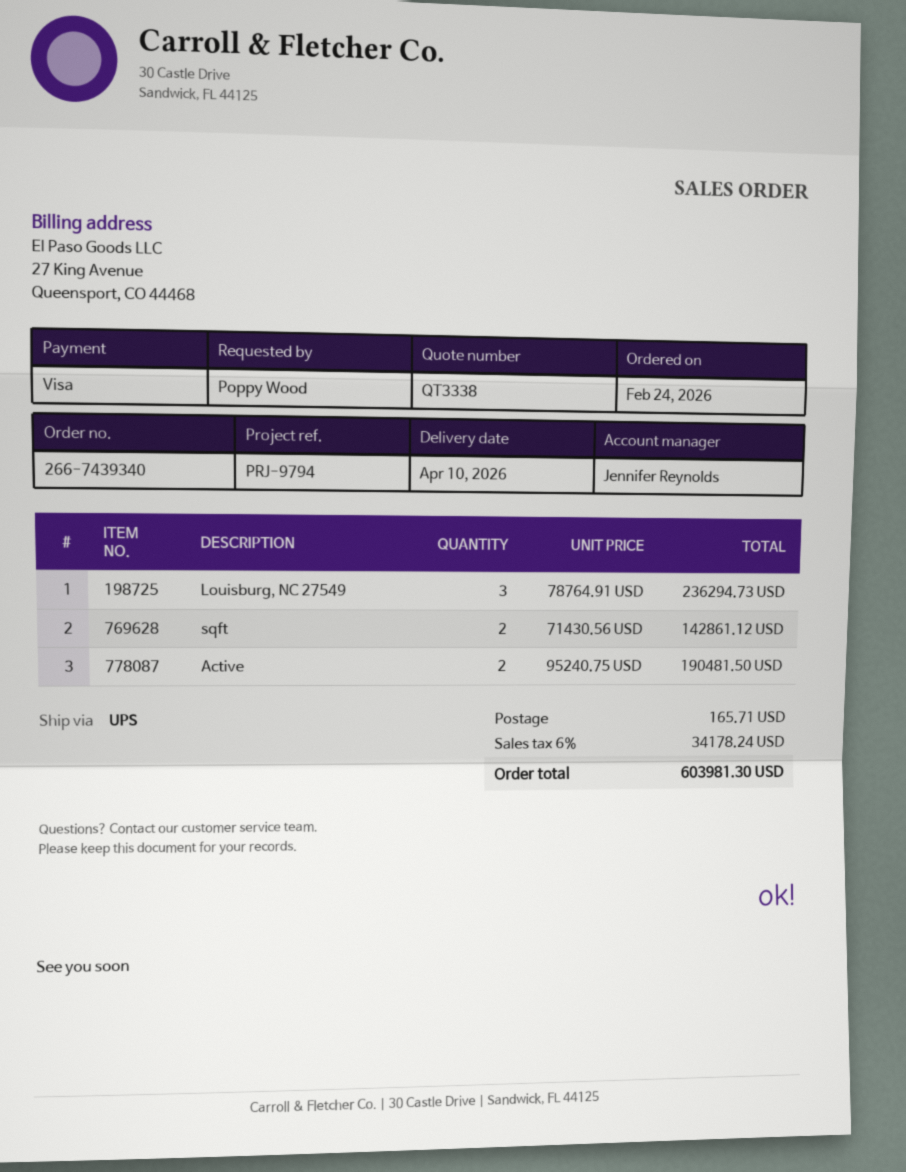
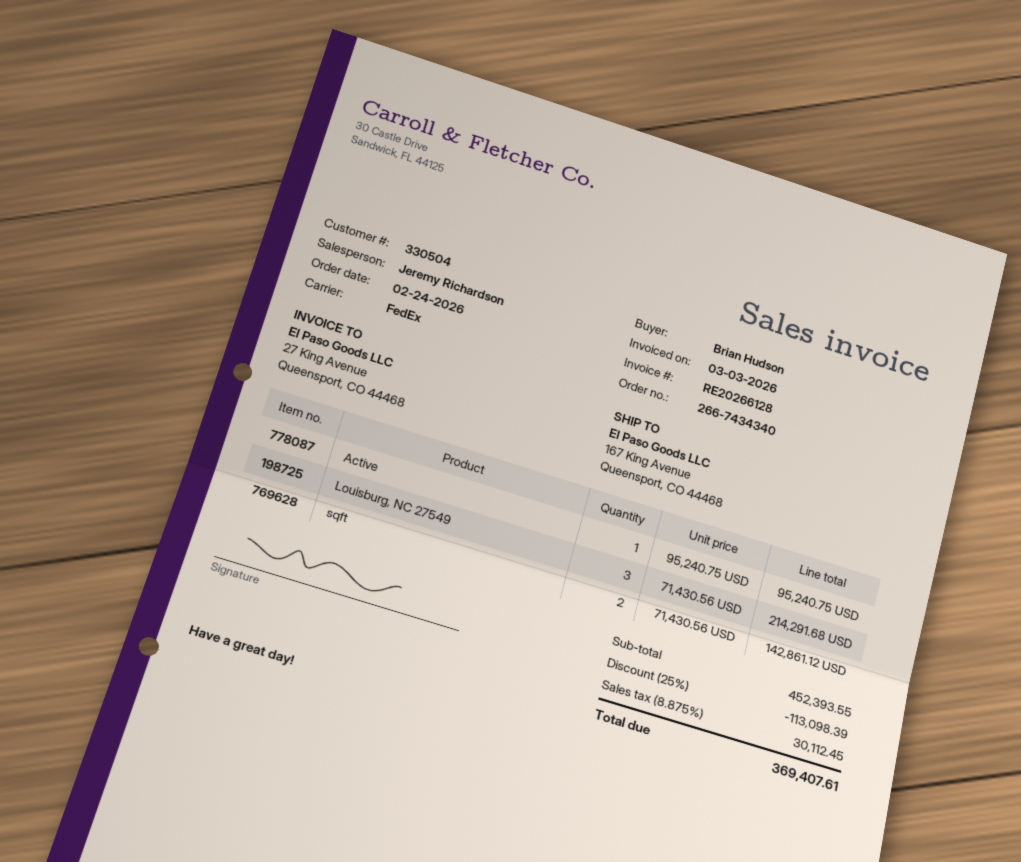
order number: 266-7439340 -> 266-7434340
ordered by: Poppy Wood -> Brian Hudson
sales rep: Jennifer Reynolds -> Jeremy Richardson
shipping method: UPS -> FedEx
Louisburg, NC 27549: 3 x 78764.91 = 236294.73 -> 3 x 71430.56 = 214291.68
Active: 2 x 95240.75 = 190481.50 -> 1 x 95240.75 = 95240.75
discount: none -> 25% = 113098.39
shipping: 165.71 -> none
tax: 6% = 34178.24 -> 8.875% = 30112.45
total: 603981.30 -> 369407.61

